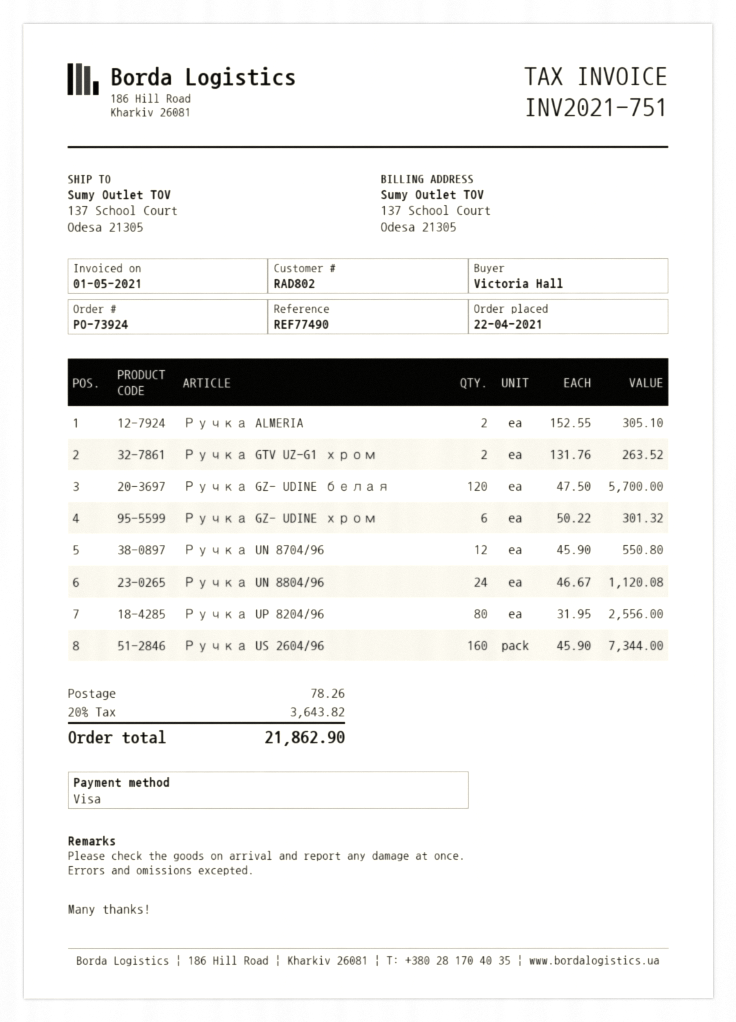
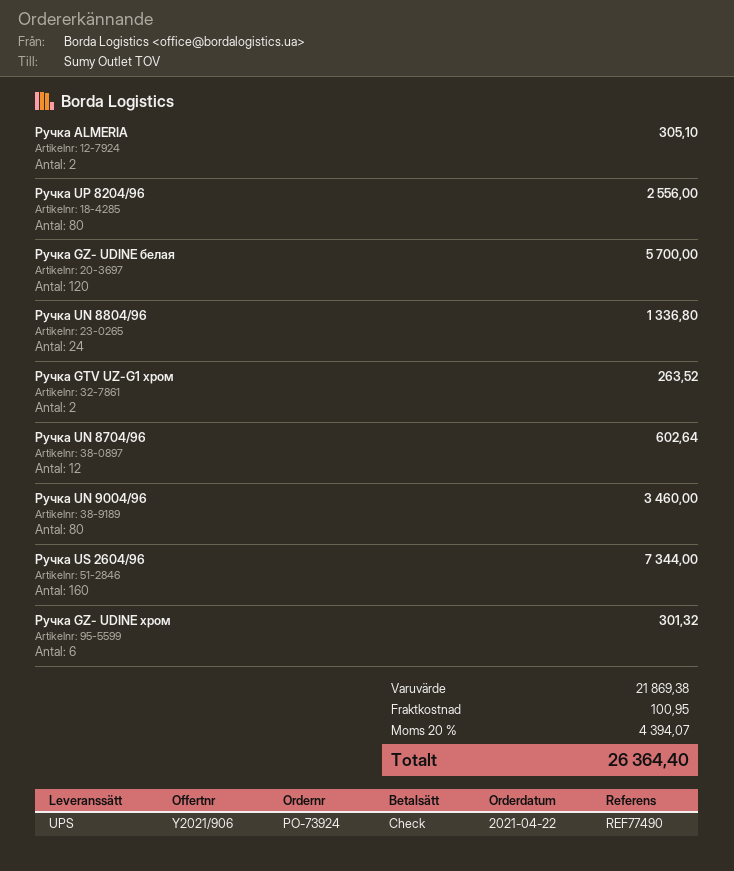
payment method: Visa -> cheque
Ручка UN 8704/96: 12 for 550.80 -> 12 for 602.64
Ручка UN 8804/96: 24 for 1120.08 -> 24 for 1336.80
Ручка UN 9004/96: none -> 80 for 3460.00
shipping: 78.26 -> 100.95
tax: 20% = 3643.82 -> 20% = 4394.07
total: 21862.90 -> 26364.40

